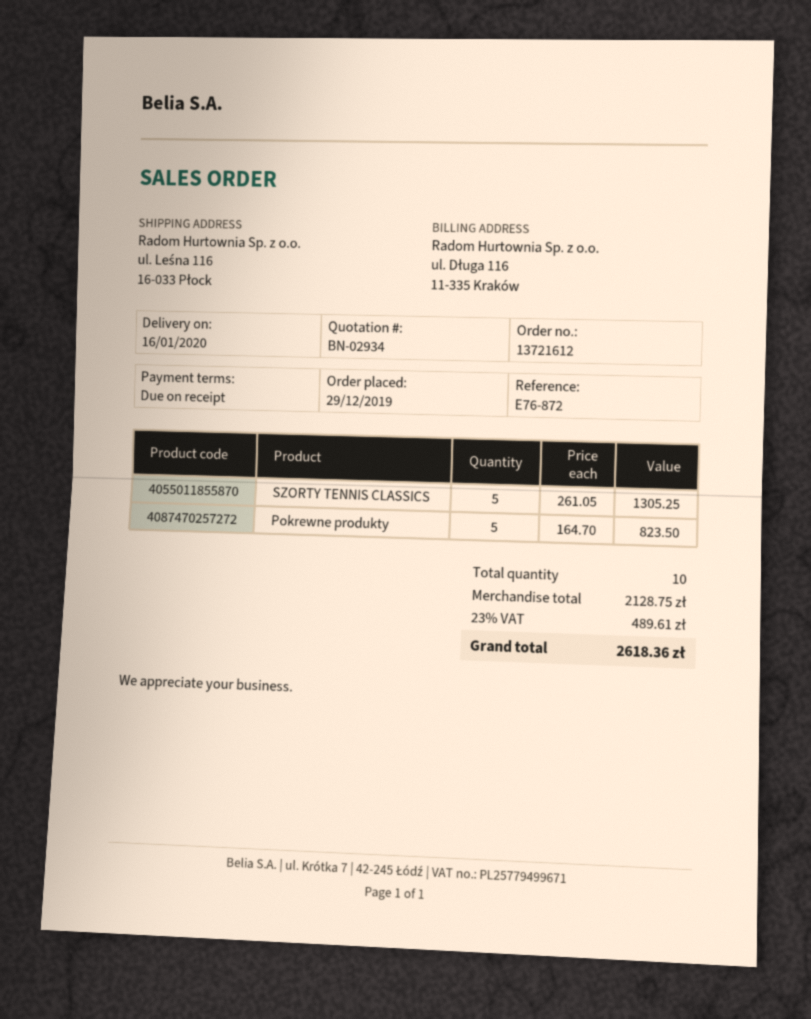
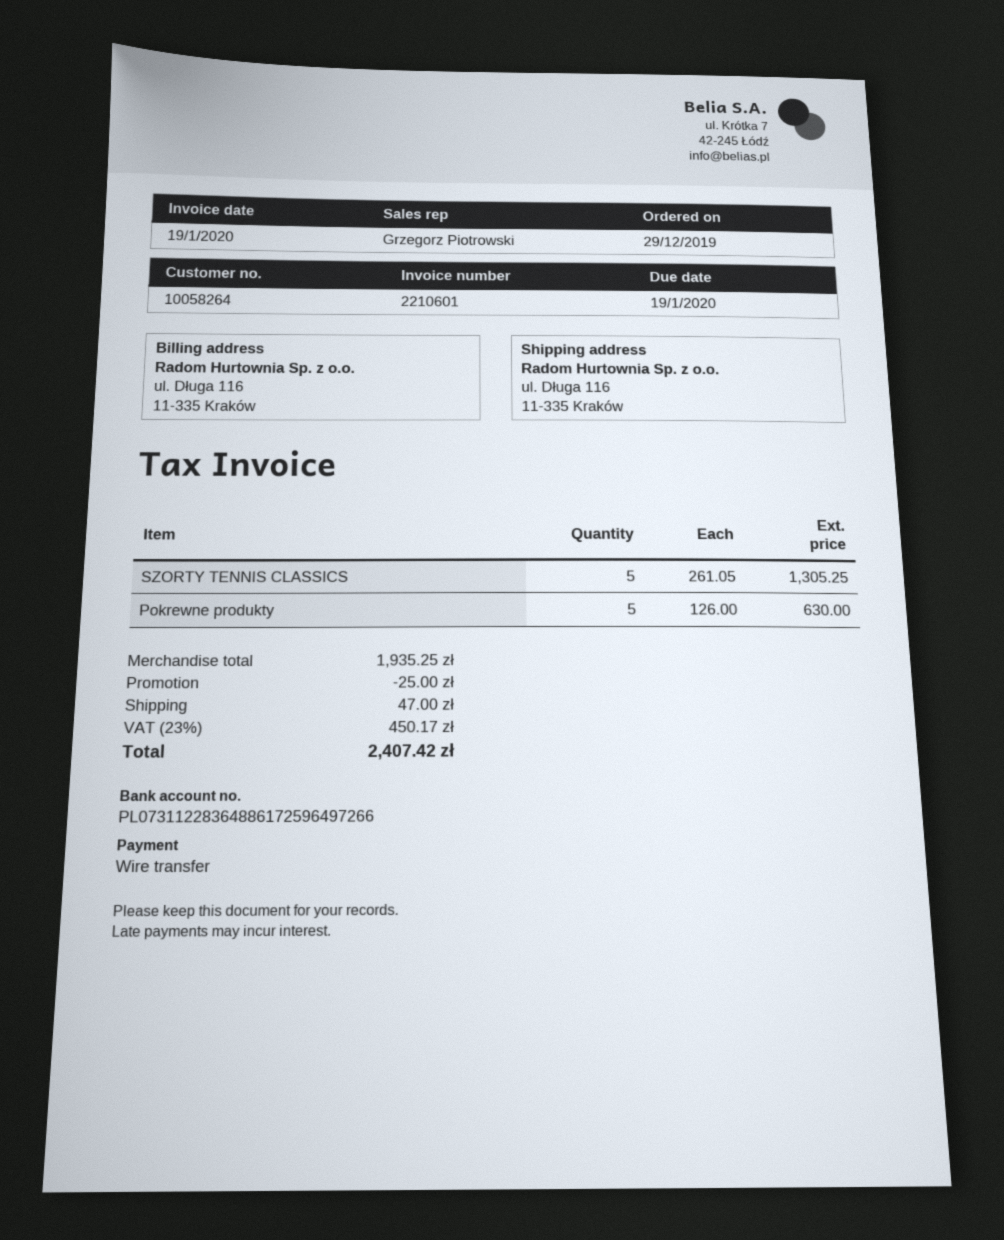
ship to: ul. Leśna 116, 16-033 Płock -> ul. Długa 116, 11-335 Kraków
Pokrewne produkty: 5 x 164.70 = 823.50 -> 5 x 126.00 = 630.00
subtotal: 2128.75 -> 1935.25
discount: none -> 25.00
shipping: none -> 47.00
tax: 23% = 489.61 -> 23% = 450.17
total: 2618.36 -> 2407.42

